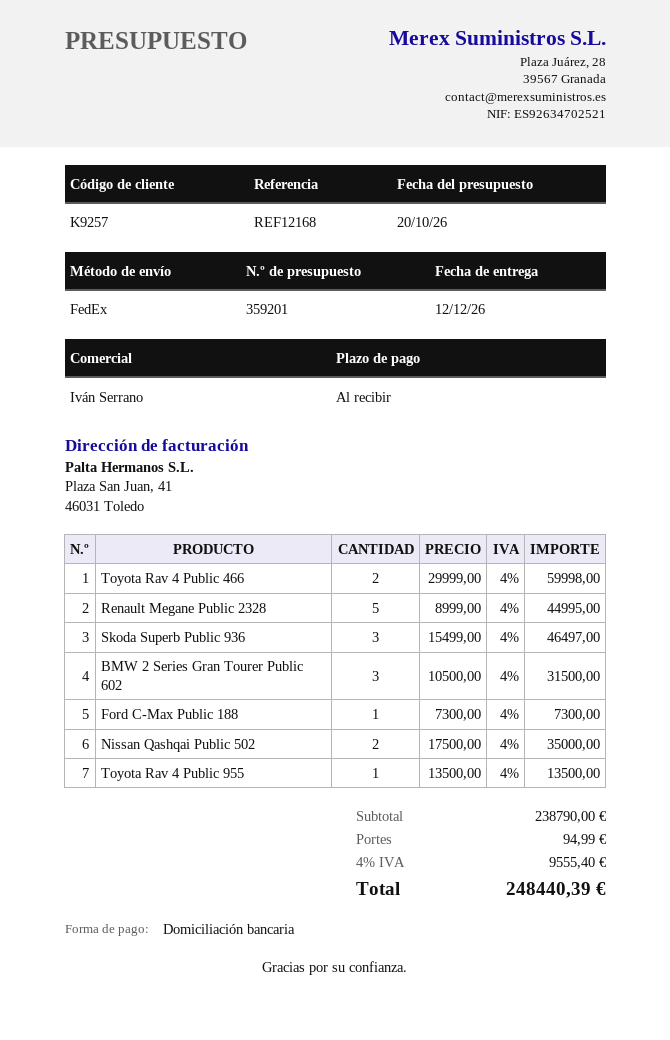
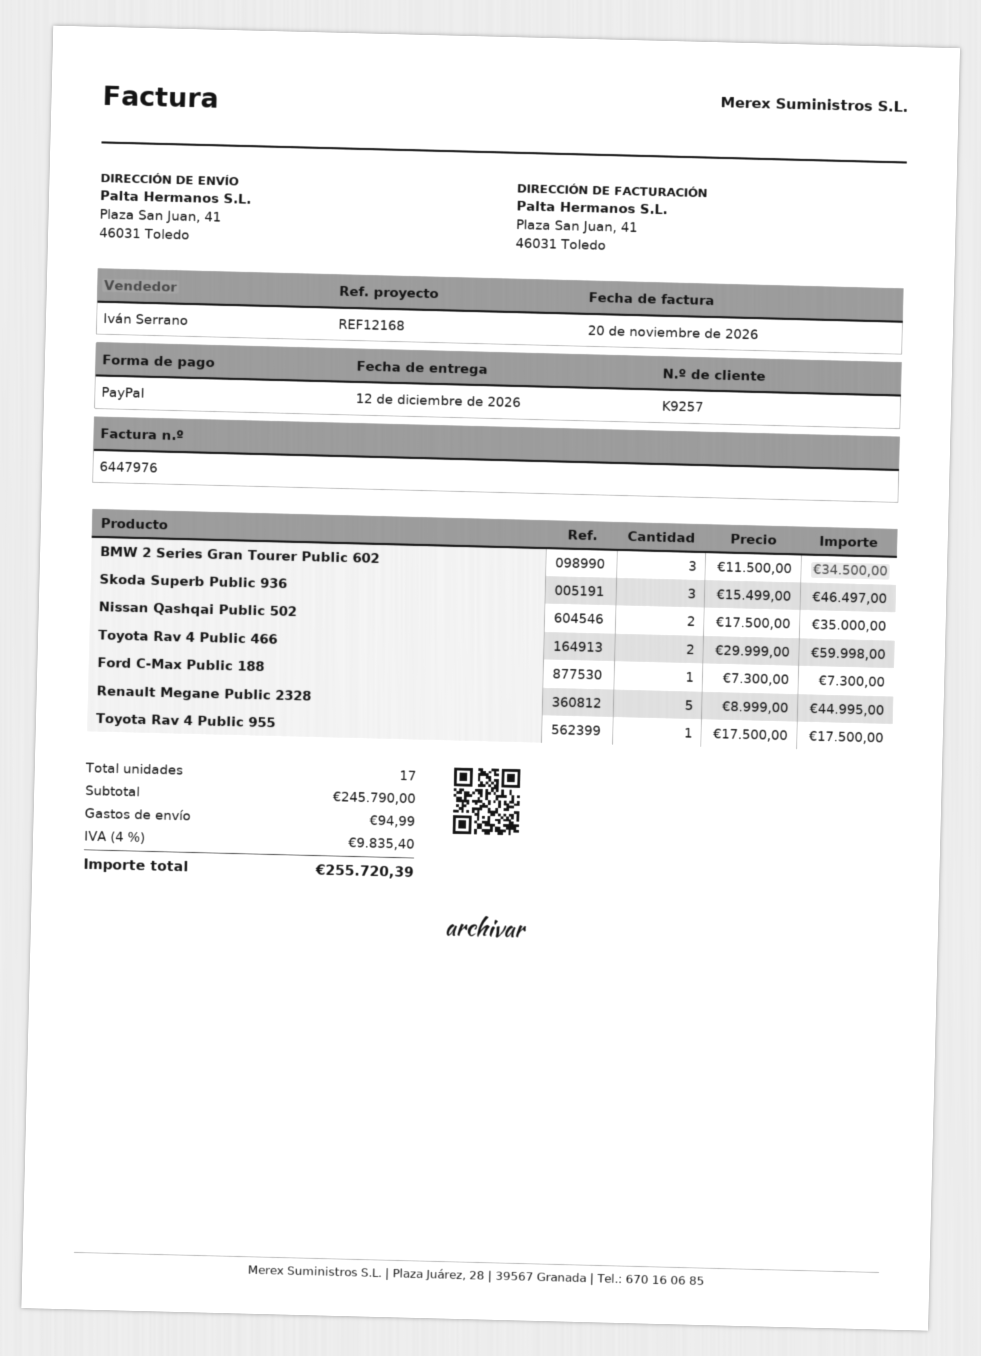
payment method: direct debit -> PayPal
BMW 2 Series Gran Tourer Public 602: 3 x 10500.00 = 31500.00 -> 3 x 11500.00 = 34500.00
Toyota Rav 4 Public 955: 1 x 13500.00 = 13500.00 -> 1 x 17500.00 = 17500.00
subtotal: 238790.00 -> 245790.00
tax: 4% = 9555.40 -> 4% = 9835.40
total: 248440.39 -> 255720.39

